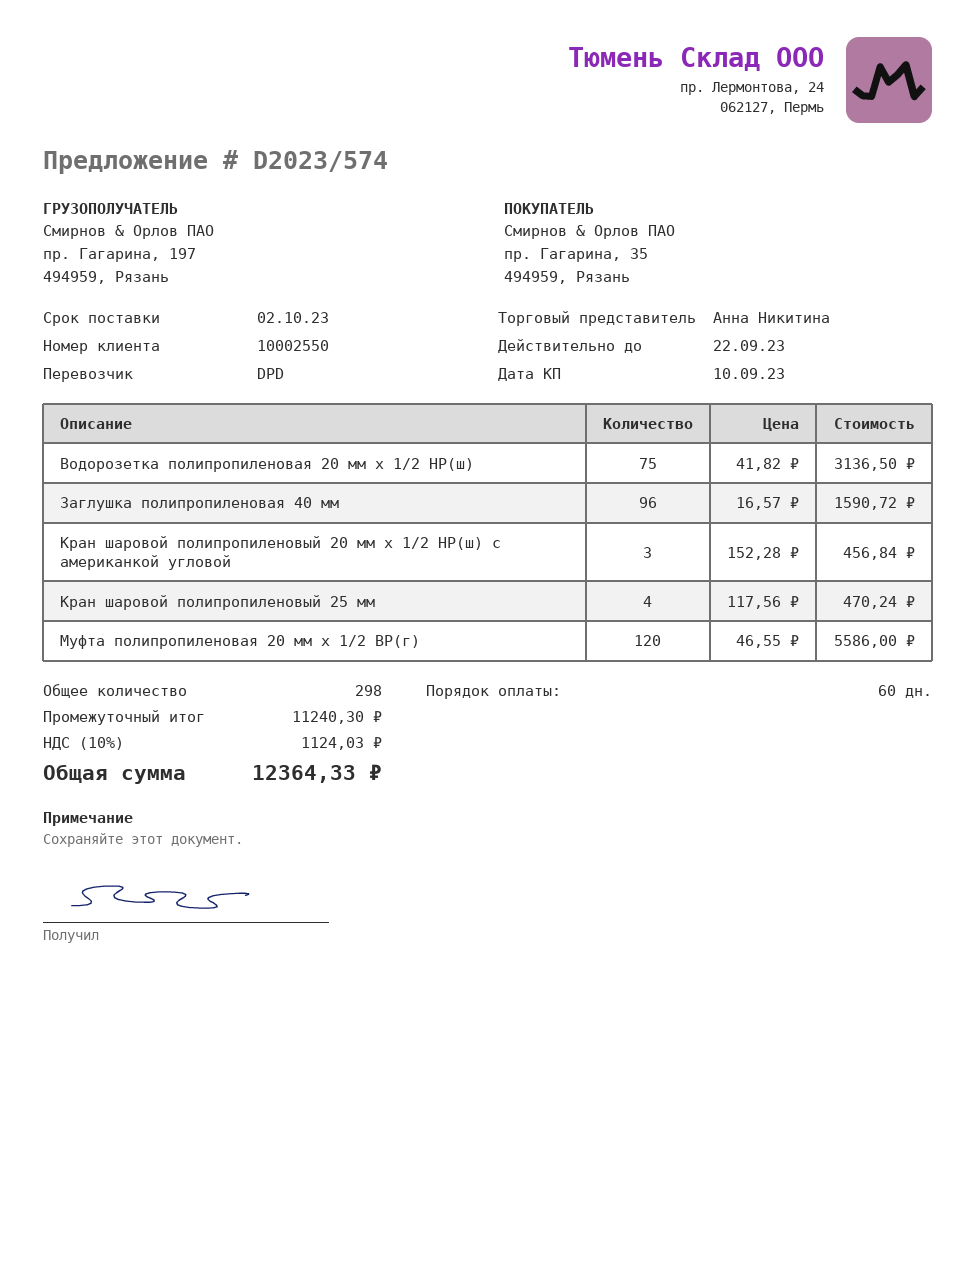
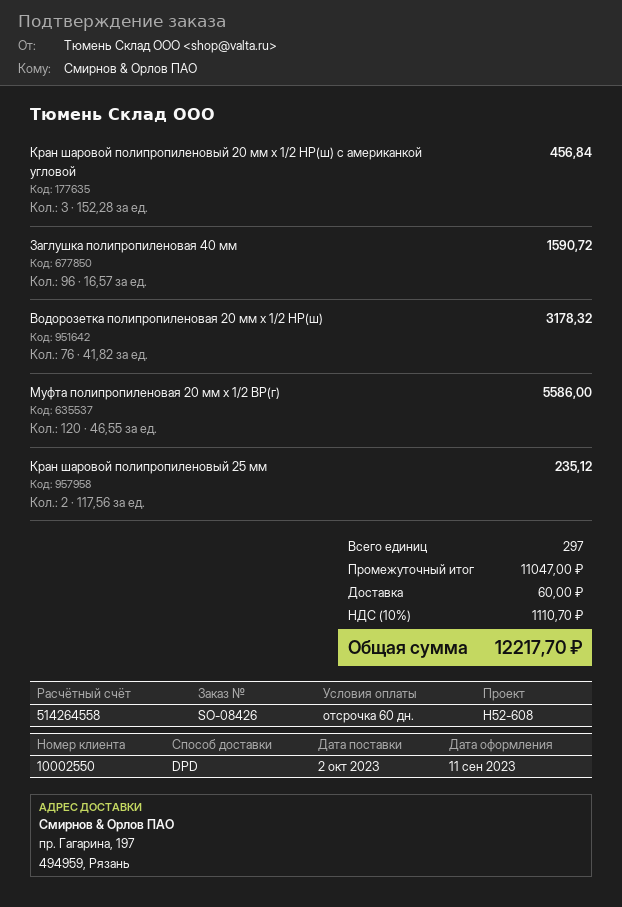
Водорозетка полипропиленовая 20 мм х 1/2 НР(ш): 75 x 41.82 = 3136.50 -> 76 x 41.82 = 3178.32
Кран шаровой полипропиленовый 25 мм: 4 x 117.56 = 470.24 -> 2 x 117.56 = 235.12
total quantity: 298 -> 297
subtotal: 11240.30 -> 11047.00
shipping: none -> 60.00
tax: 10% = 1124.03 -> 10% = 1110.70
total: 12364.33 -> 12217.70

